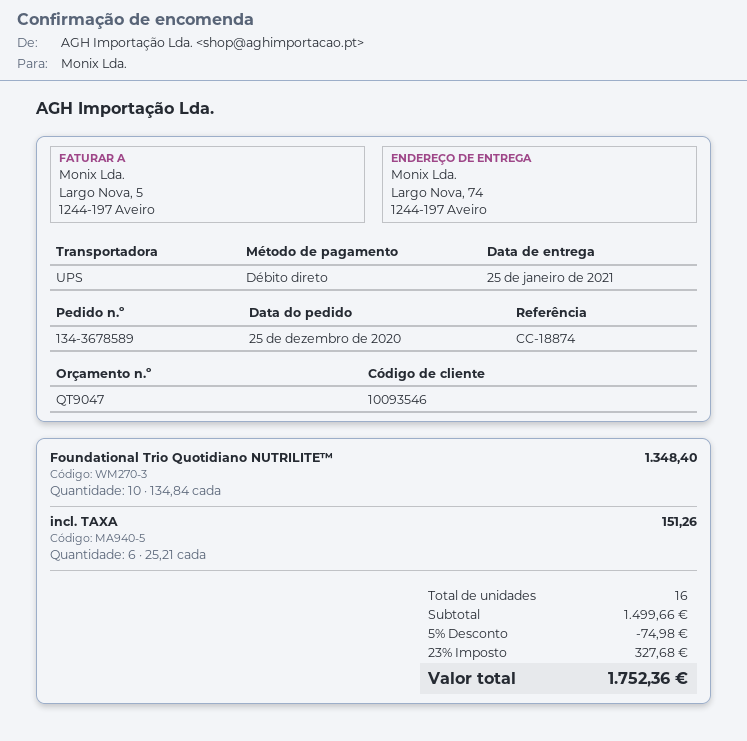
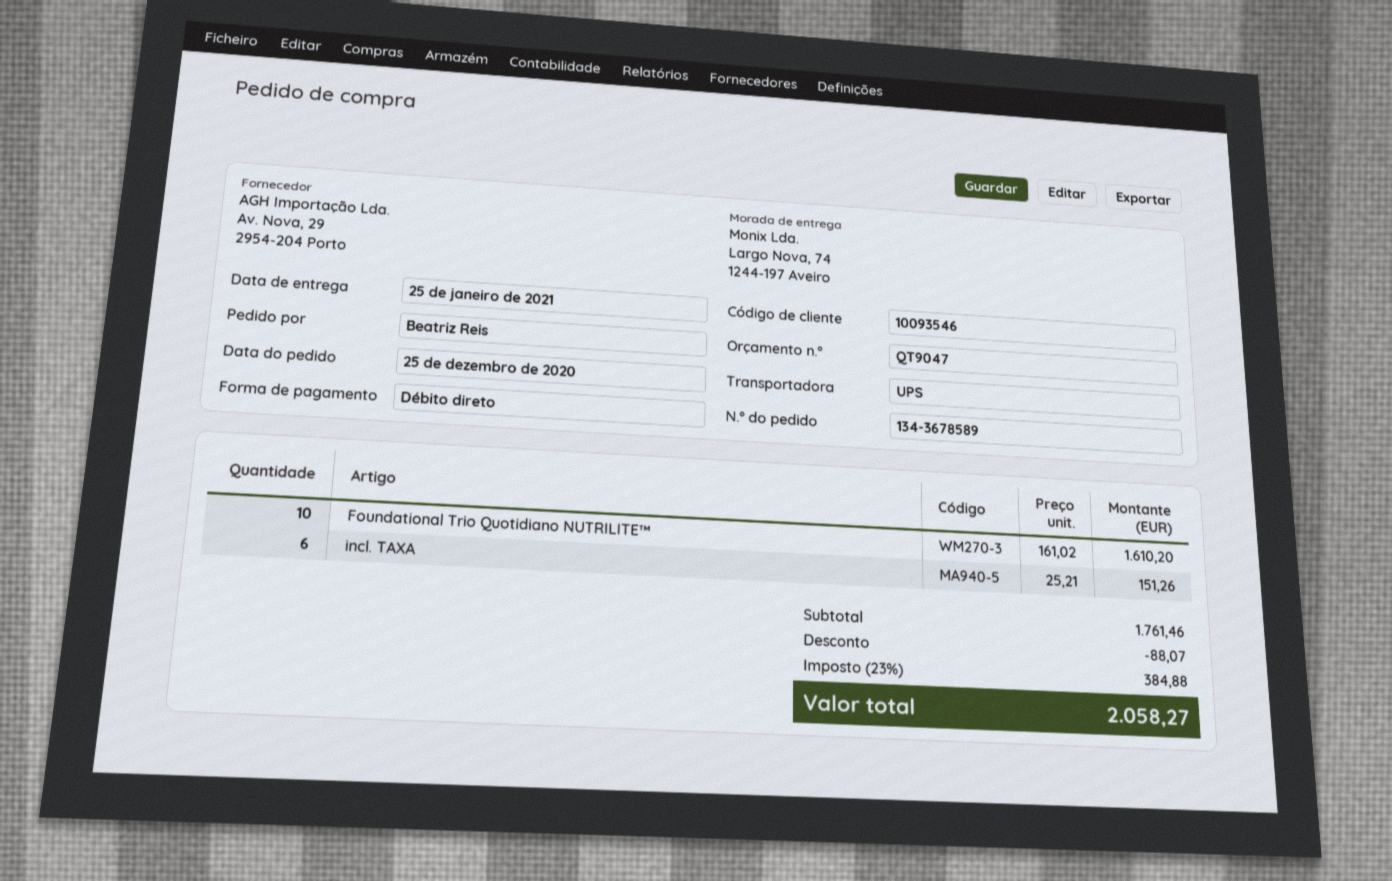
Foundational Trio Quotidiano NUTRILITE™: 10 x 134.84 = 1348.40 -> 10 x 161.02 = 1610.20
subtotal: 1499.66 -> 1761.46
discount: 74.98 -> 88.07
tax: 23% = 327.68 -> 23% = 384.88
total: 1752.36 -> 2058.27

